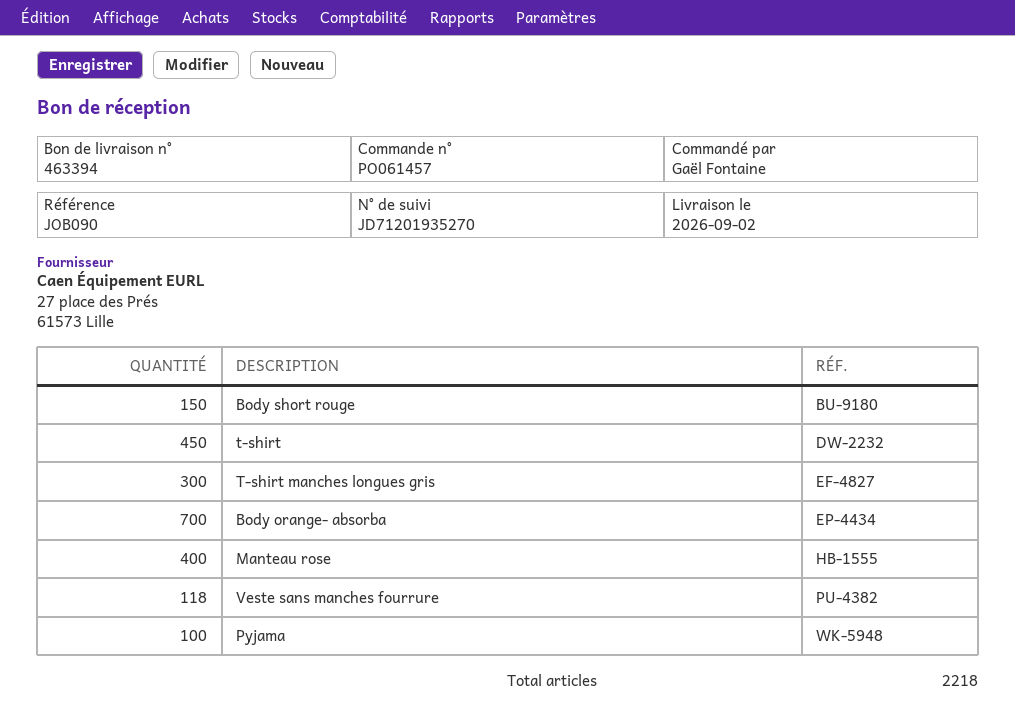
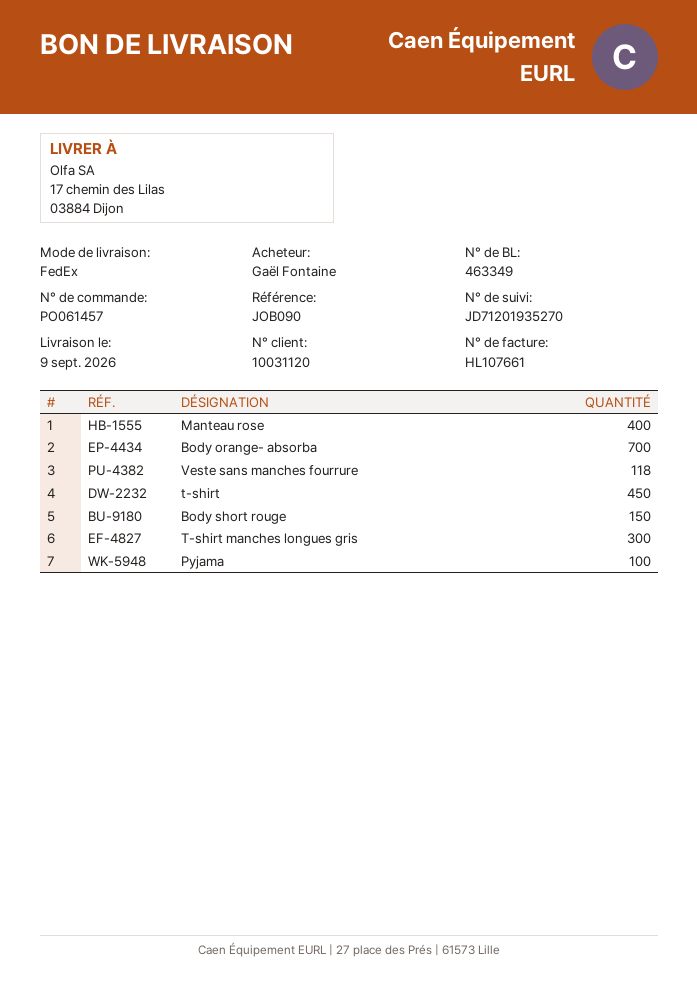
delivery note number: 463394 -> 463349
delivery date: 2026-09-02 -> 2026-09-09

